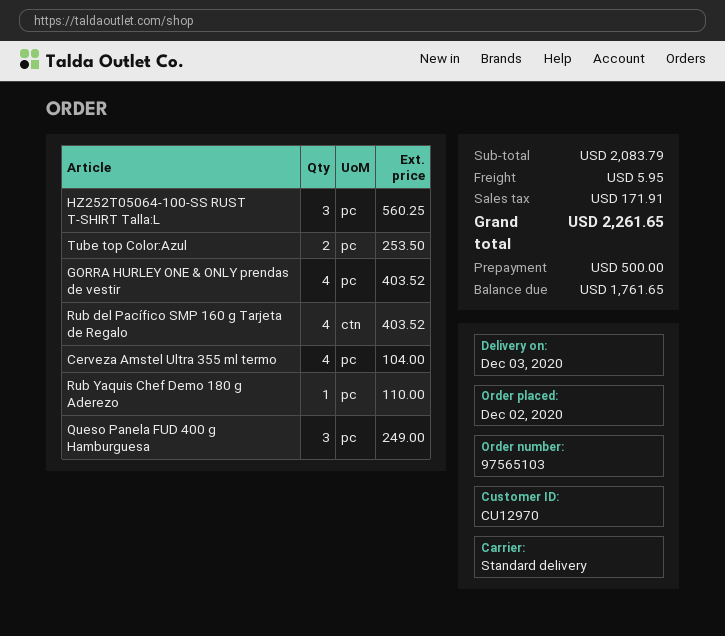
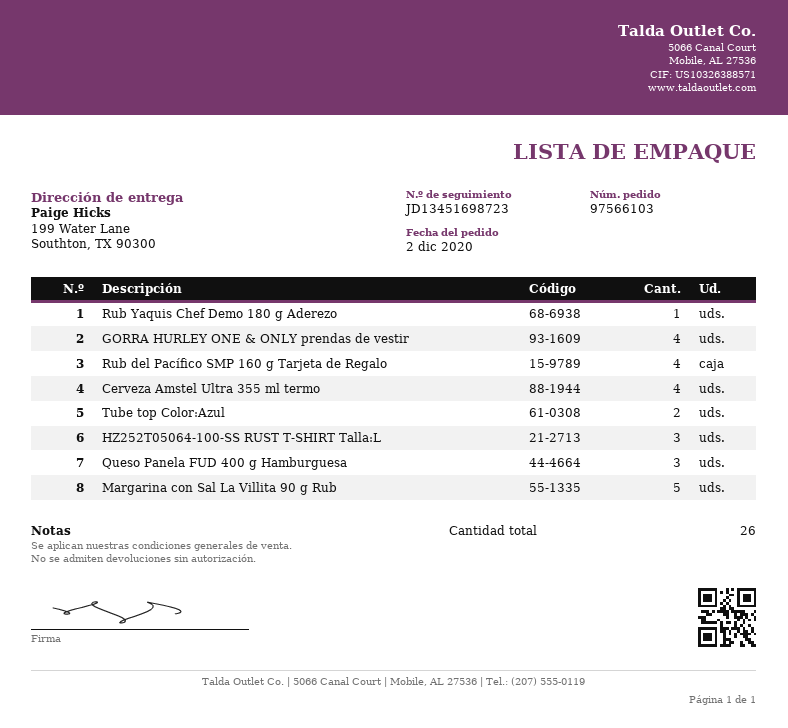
order number: 97565103 -> 97566103
Margarina con Sal La Villita 90 g Rub: none -> 5

